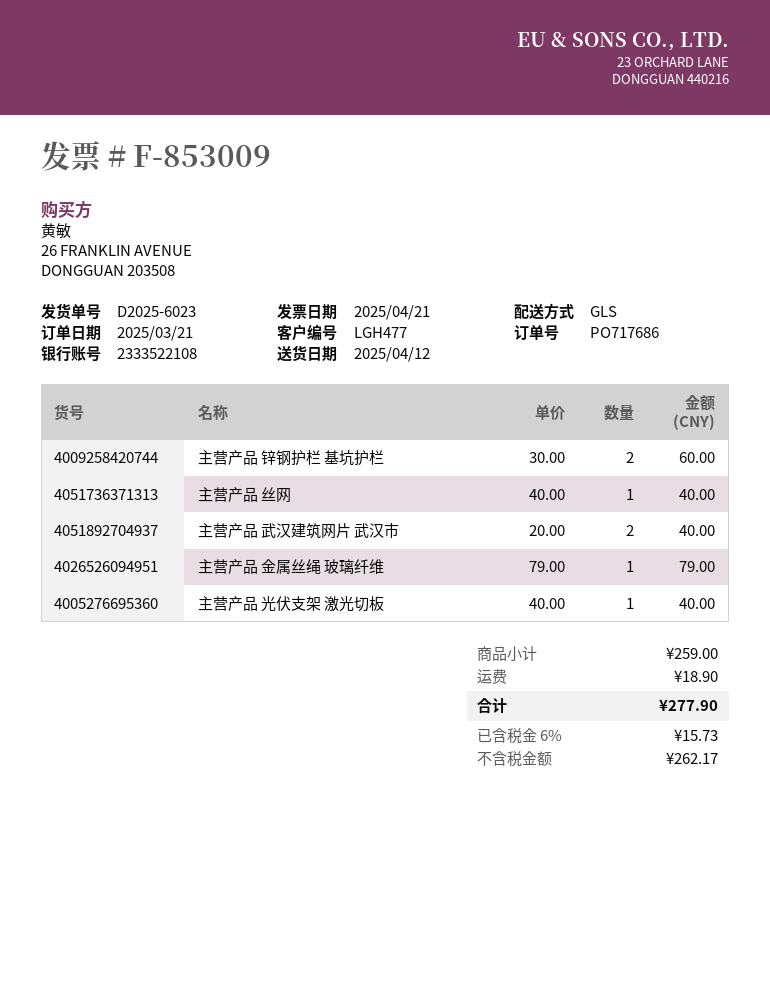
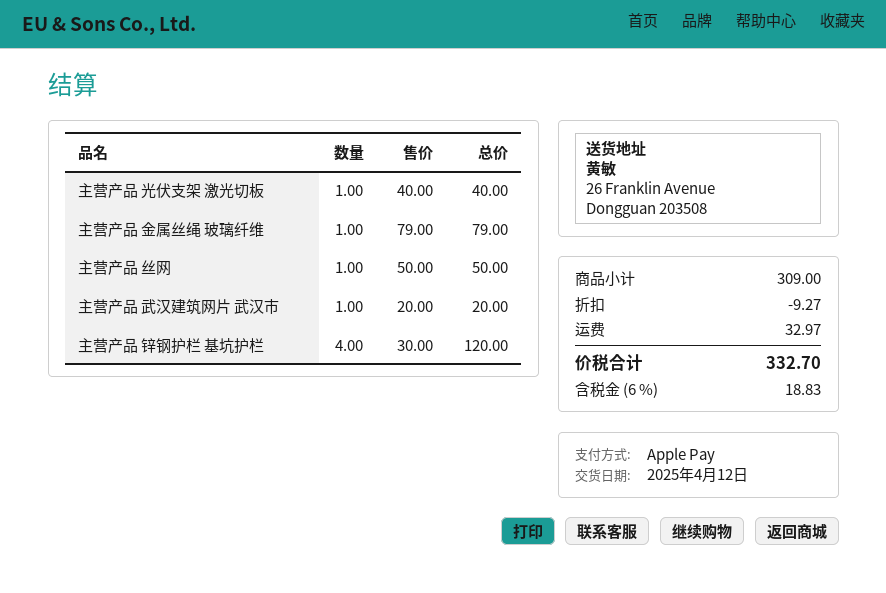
主营产品 锌钢护栏 基坑护栏: 2 x 30.00 = 60.00 -> 4 x 30.00 = 120.00
主营产品 丝网: 1 x 40.00 = 40.00 -> 1 x 50.00 = 50.00
主营产品 武汉建筑网片 武汉市: 2 x 20.00 = 40.00 -> 1 x 20.00 = 20.00
subtotal: 259.00 -> 309.00
discount: none -> 9.27
shipping: 18.90 -> 32.97
tax: 6% = 15.73 -> 6% = 18.83
total: 277.90 -> 332.70

